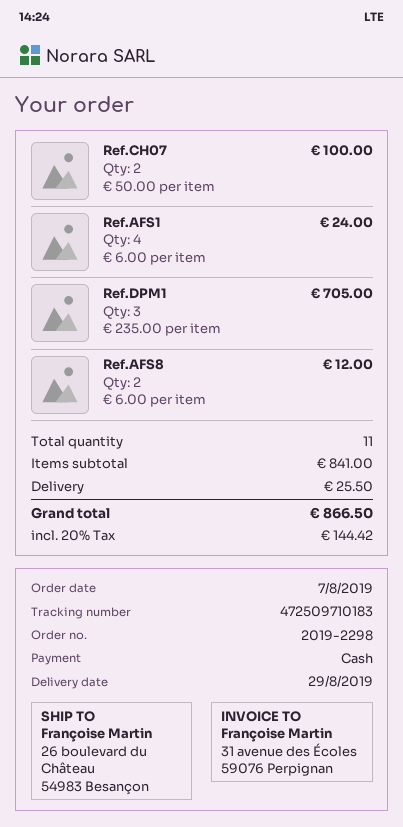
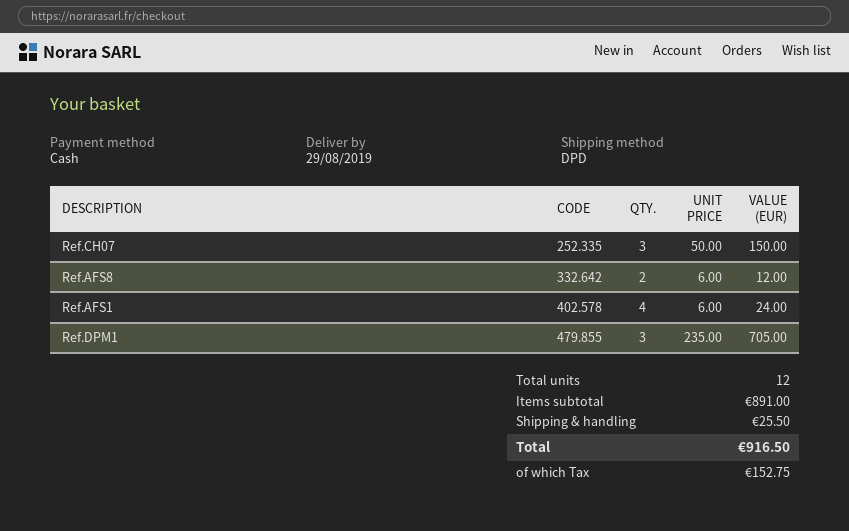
Ref.CH07: 2 x 50.00 = 100.00 -> 3 x 50.00 = 150.00
total quantity: 11 -> 12
subtotal: 841.00 -> 891.00
tax: 144.42 -> 152.75
total: 866.50 -> 916.50

